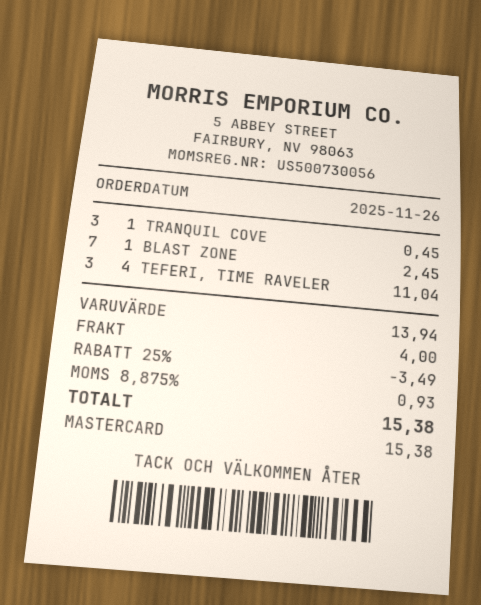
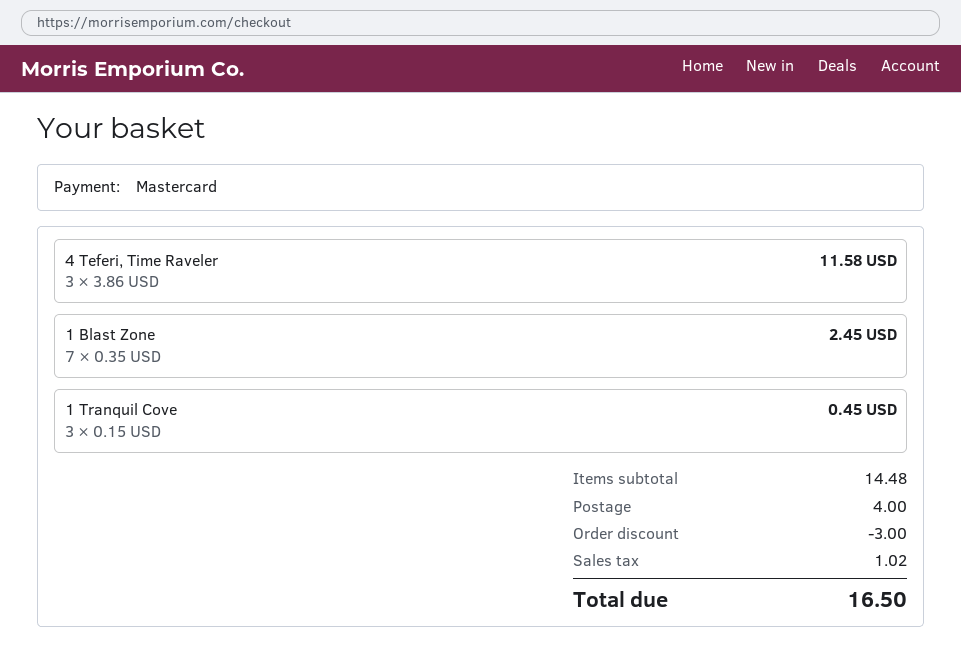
4 TEFERI, TIME RAVELER: 3 for 11.04 -> 3 for 11.58
subtotal: 13.94 -> 14.48
discount: 3.49 -> 3.00
tax: 0.93 -> 1.02
total: 15.38 -> 16.50

